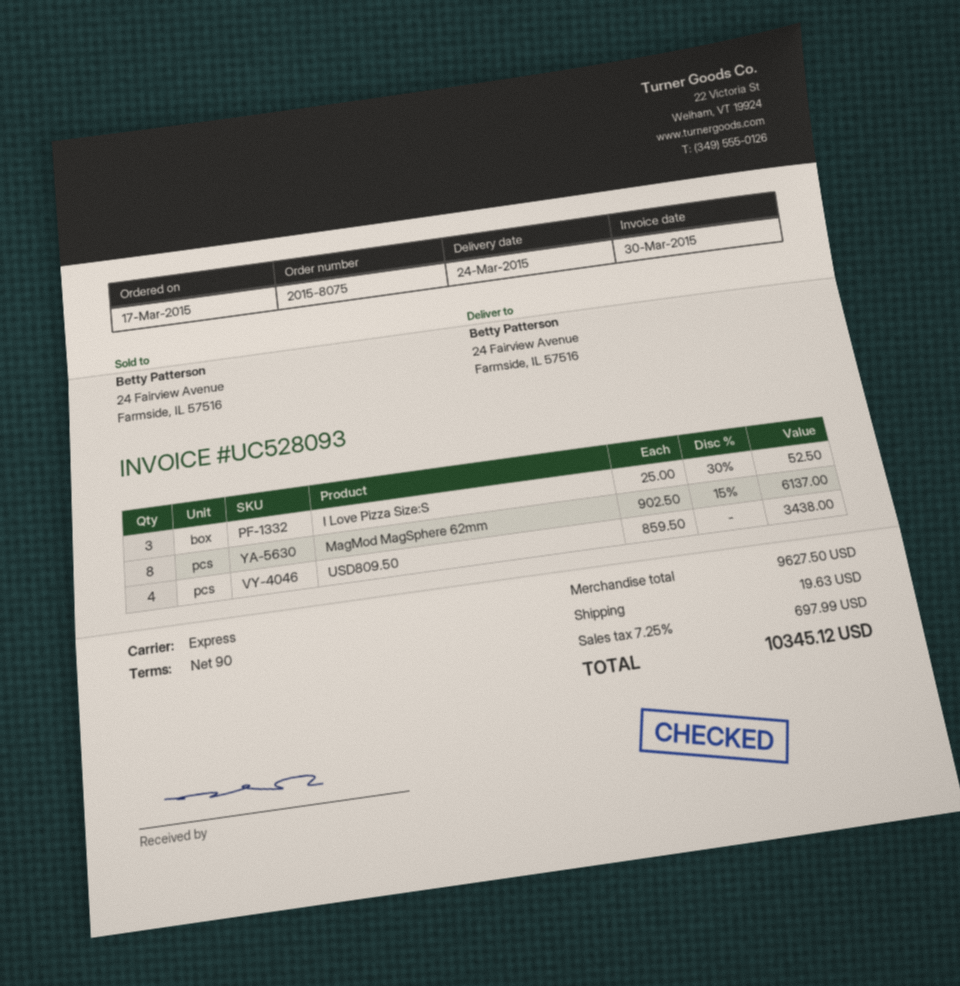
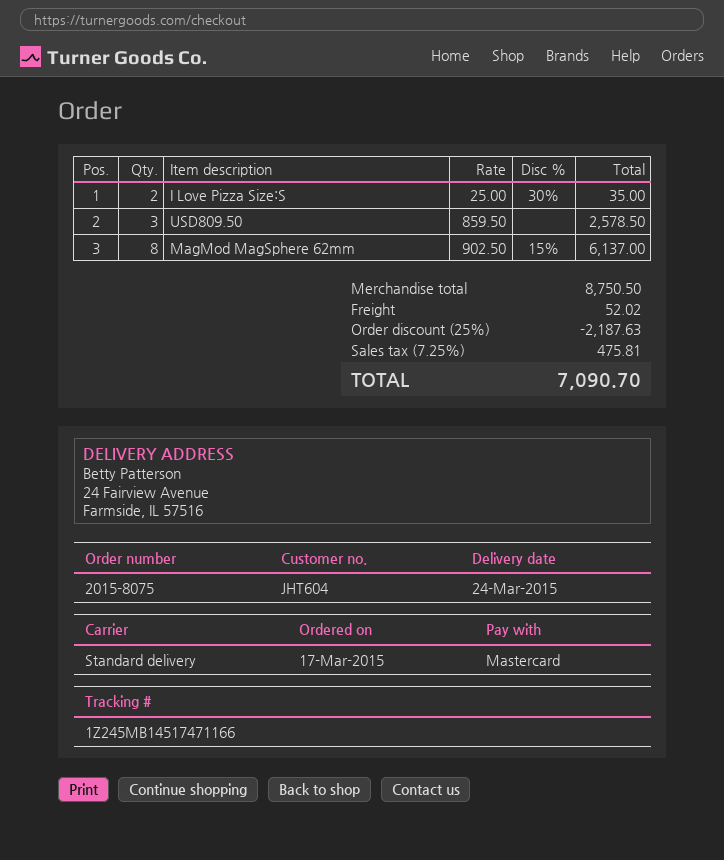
shipping method: express -> standard
I Love Pizza Size:S: 3 x 25.00 - 30% = 52.50 -> 2 x 25.00 - 30% = 35.00
USD809.50: 4 x 859.50 = 3438.00 -> 3 x 859.50 = 2578.50
subtotal: 9627.50 -> 8750.50
discount: none -> 25% = 2187.63
shipping: 19.63 -> 52.02
tax: 7.25% = 697.99 -> 7.25% = 475.81
total: 10345.12 -> 7090.70

